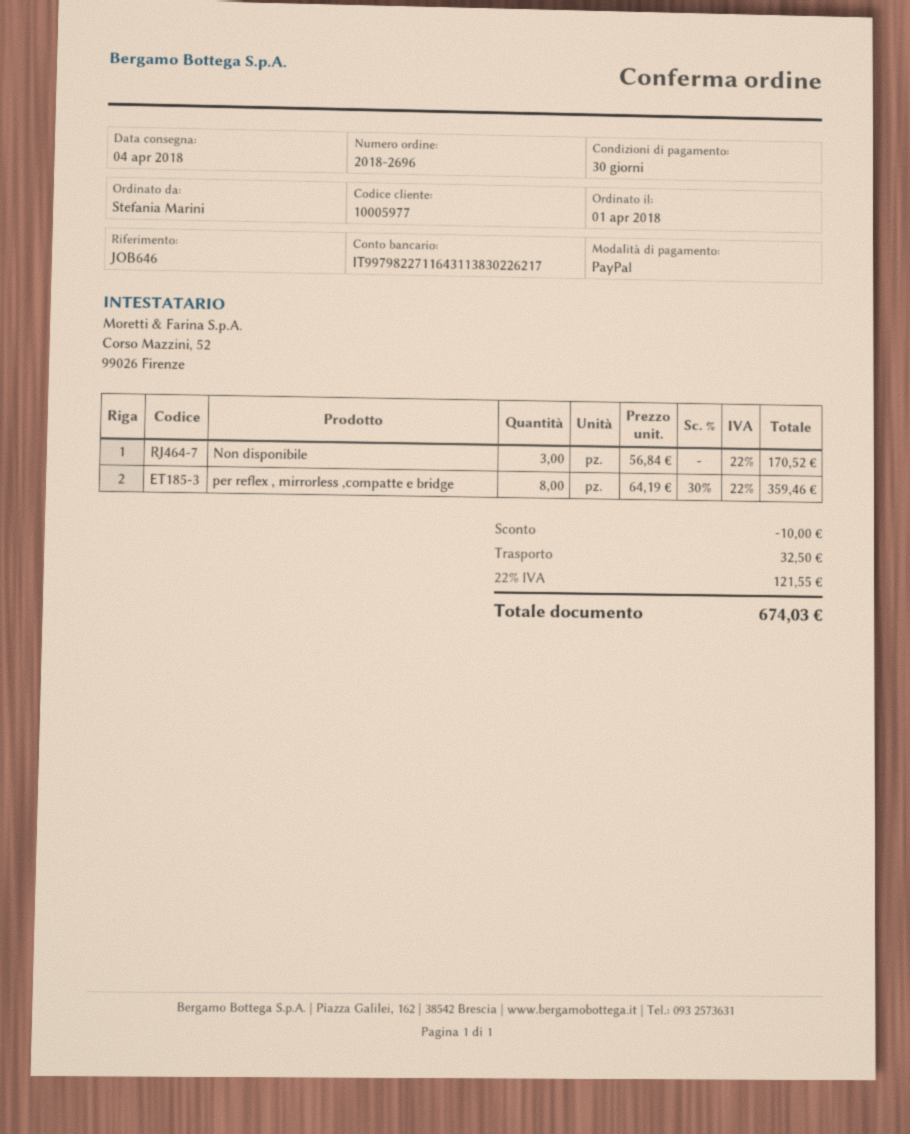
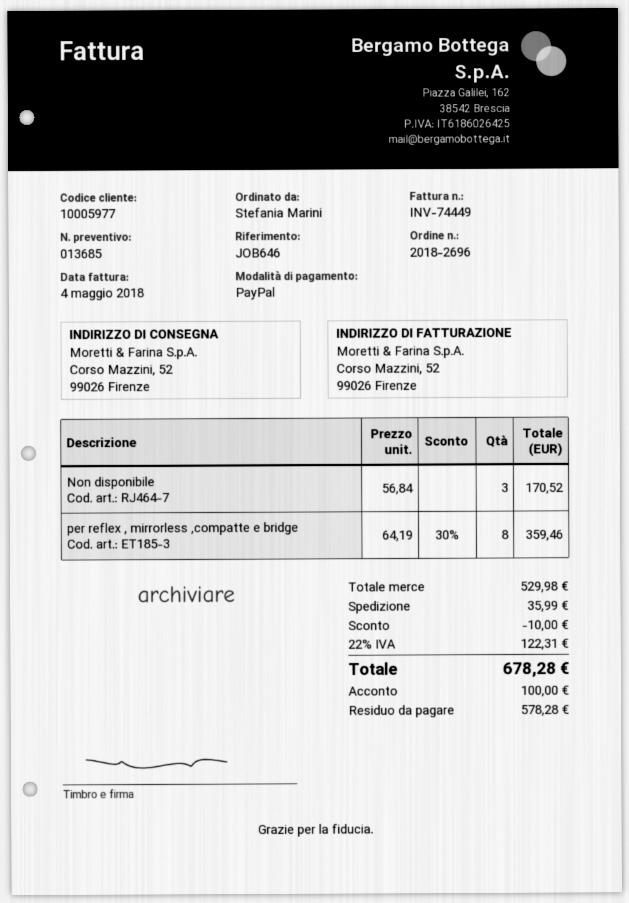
shipping: 32.50 -> 35.99
tax: 22% = 121.55 -> 22% = 122.31
total: 674.03 -> 678.28

